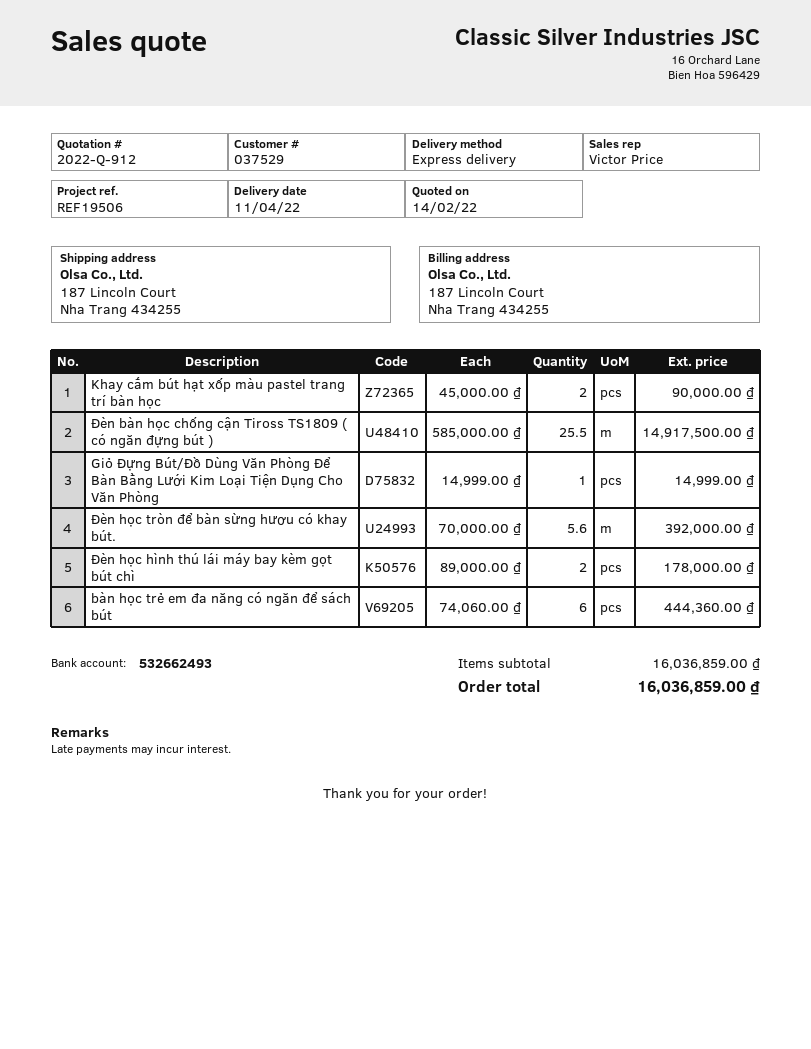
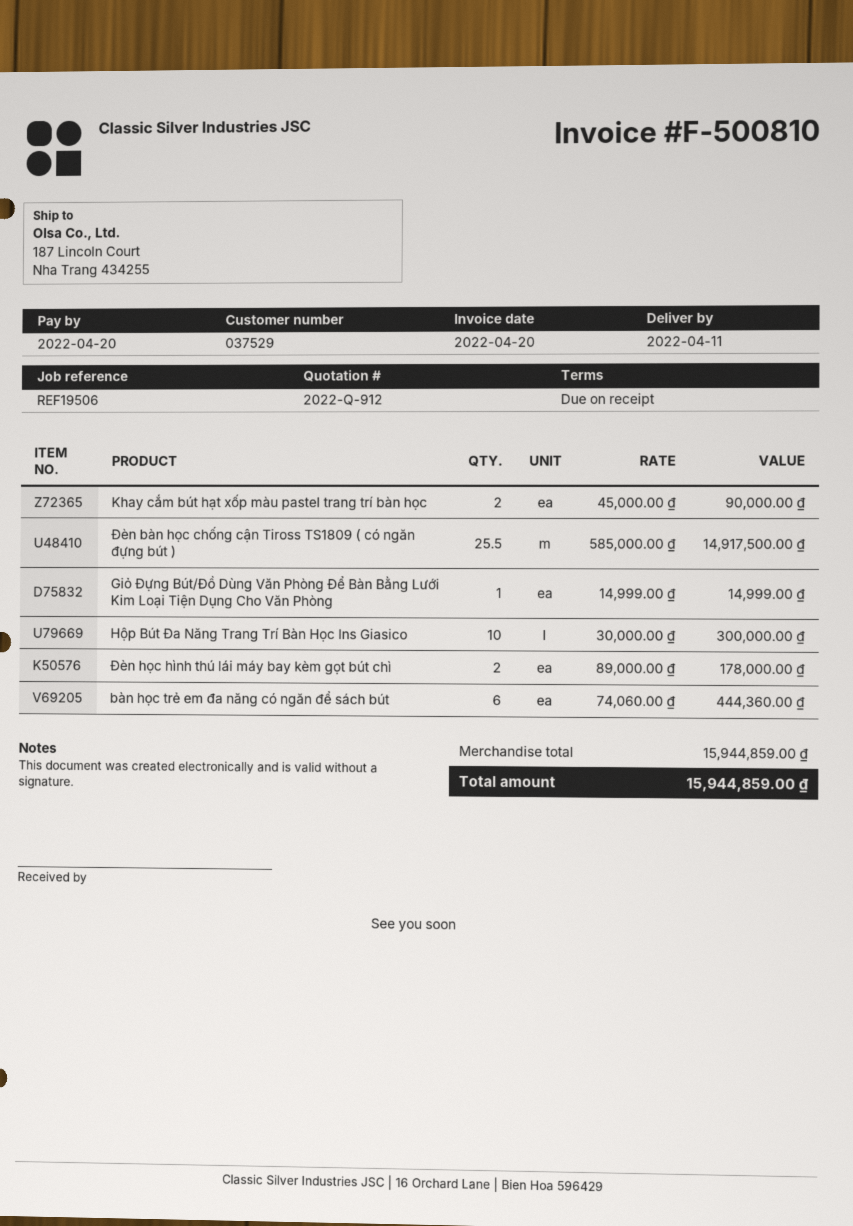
Đèn học tròn để bàn sừng hươu có khay bút.: 5.6 x 70000.00 = 392000.00 -> none
Hộp Bút Đa Năng Trang Trí Bàn Học Ins Giasico: none -> 10 x 30000.00 = 300000.00
subtotal: 16036859.00 -> 15944859.00
total: 16036859.00 -> 15944859.00

